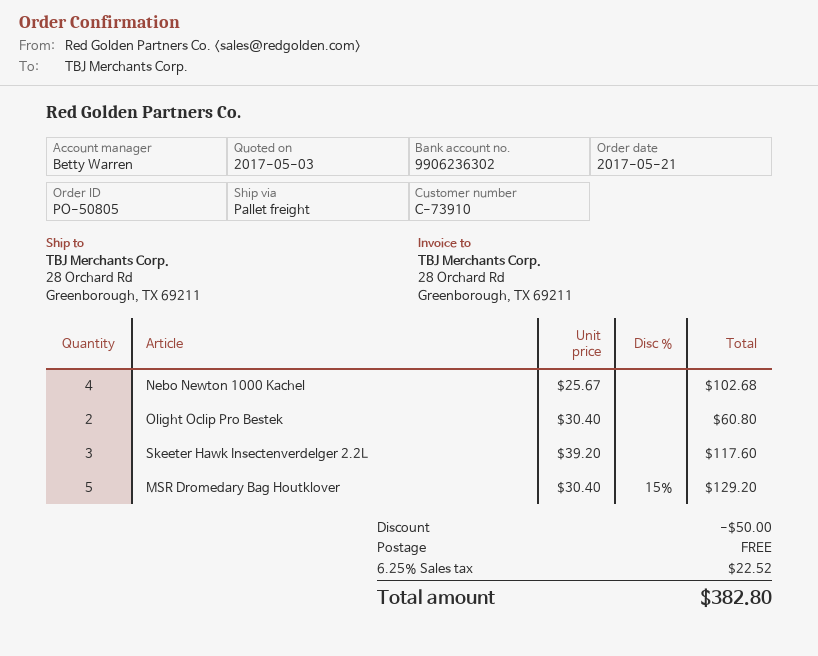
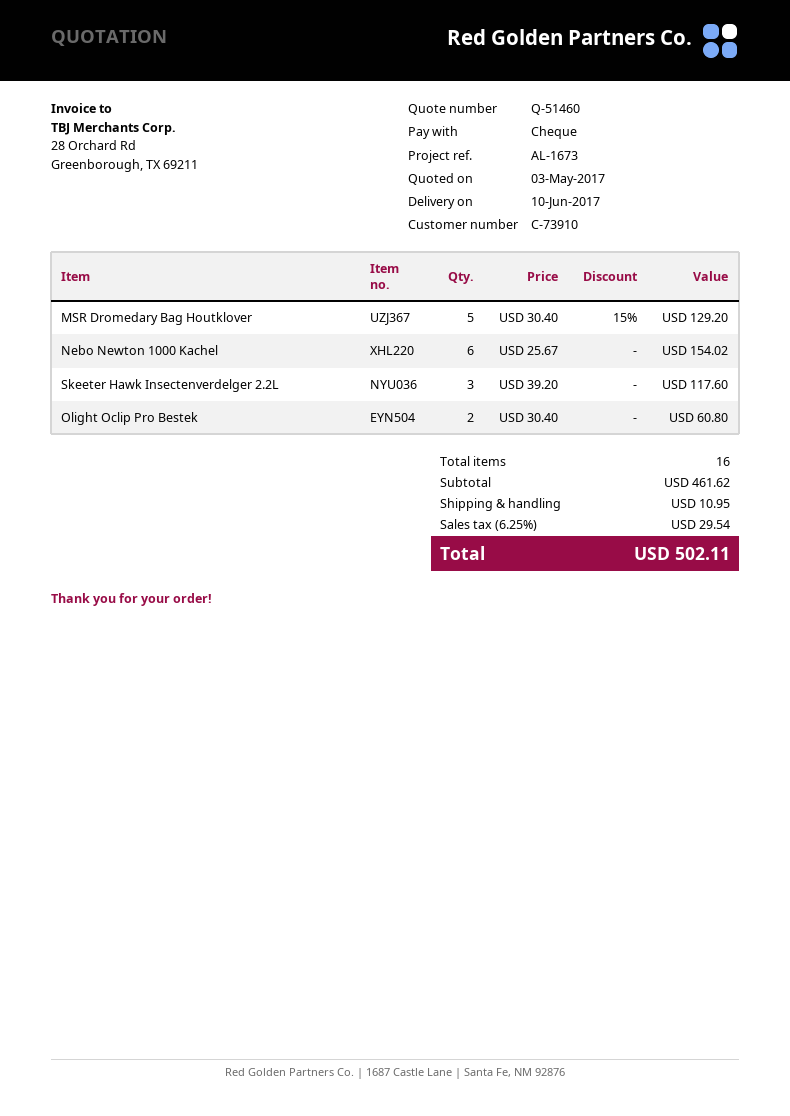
Nebo Newton 1000 Kachel: 4 x 25.67 = 102.68 -> 6 x 25.67 = 154.02
discount: 50.00 -> none
shipping: 0.00 -> 10.95
tax: 6.25% = 22.52 -> 6.25% = 29.54
total: 382.80 -> 502.11

